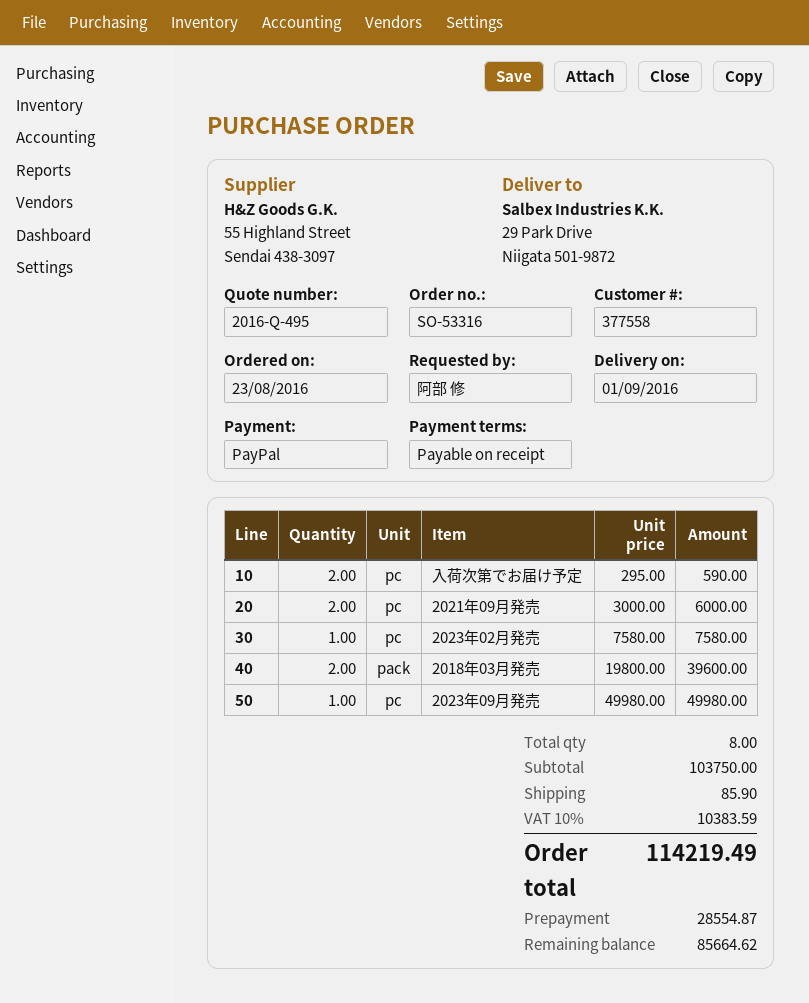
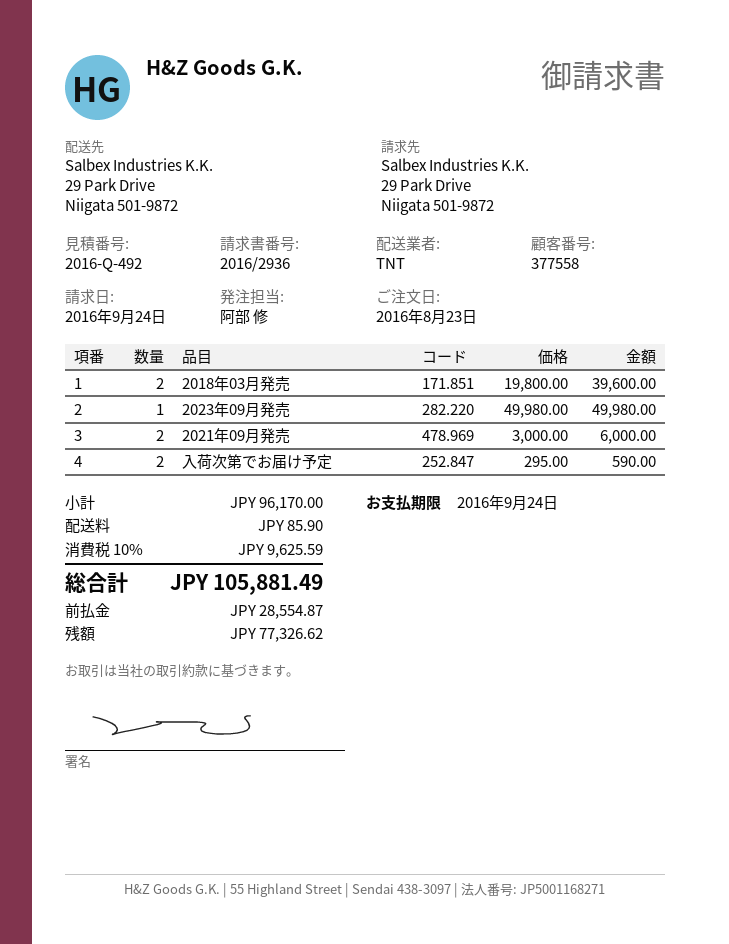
quote number: 2016-Q-495 -> 2016-Q-492
2023年02月発売: 1 x 7580.00 = 7580.00 -> none
subtotal: 103750.00 -> 96170.00
tax: 10% = 10383.59 -> 10% = 9625.59
total: 114219.49 -> 105881.49
balance: 85664.62 -> 77326.62

